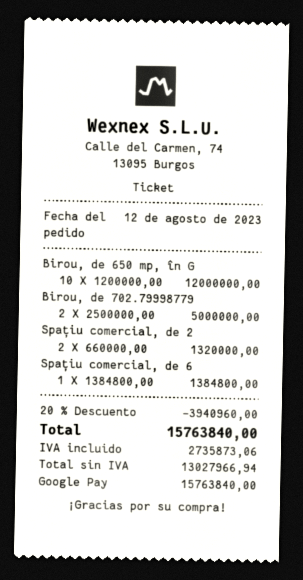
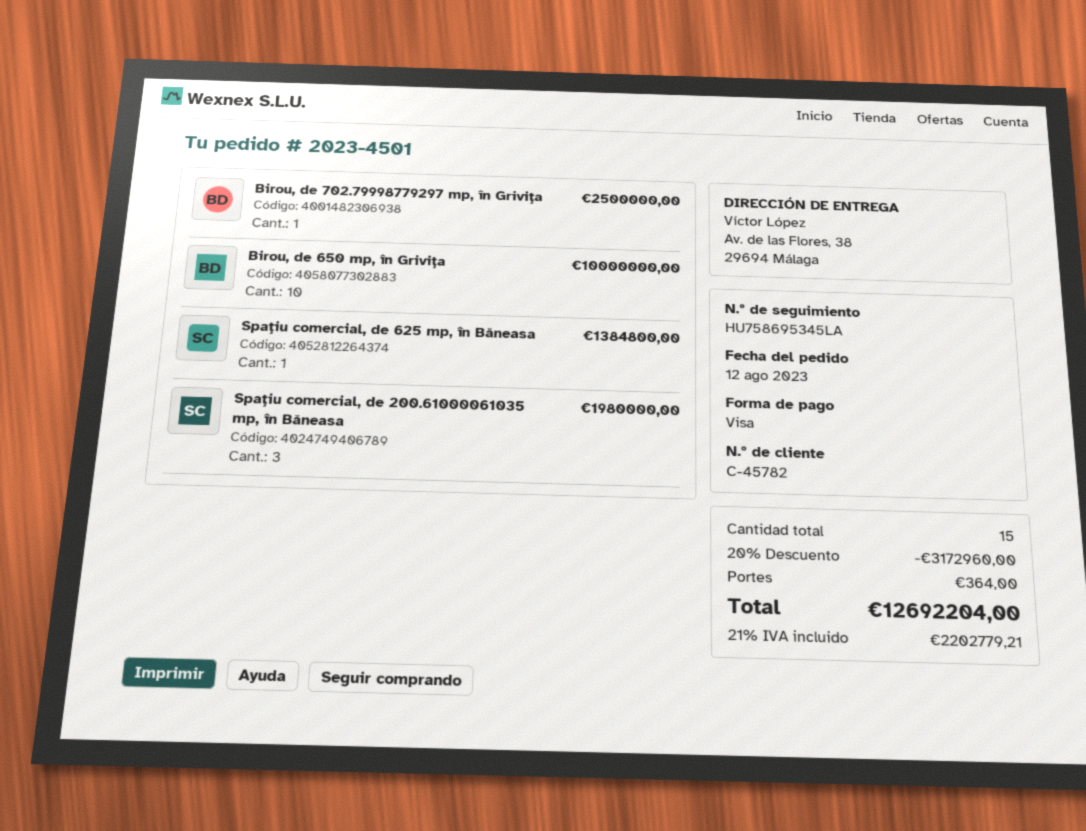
payment method: Google Pay -> Visa
Birou, de 650 mp, în G: 10 for 12000000.00 -> 10 for 10000000.00
Birou, de 702.79998779: 2 for 5000000.00 -> 1 for 2500000.00
Spațiu comercial, de 2: 2 for 1320000.00 -> 3 for 1980000.00
discount: 20% = 3940960.00 -> 20% = 3172960.00
shipping: none -> 364.00
tax: 2735873.06 -> 2202779.21
total: 15763840.00 -> 12692204.00

